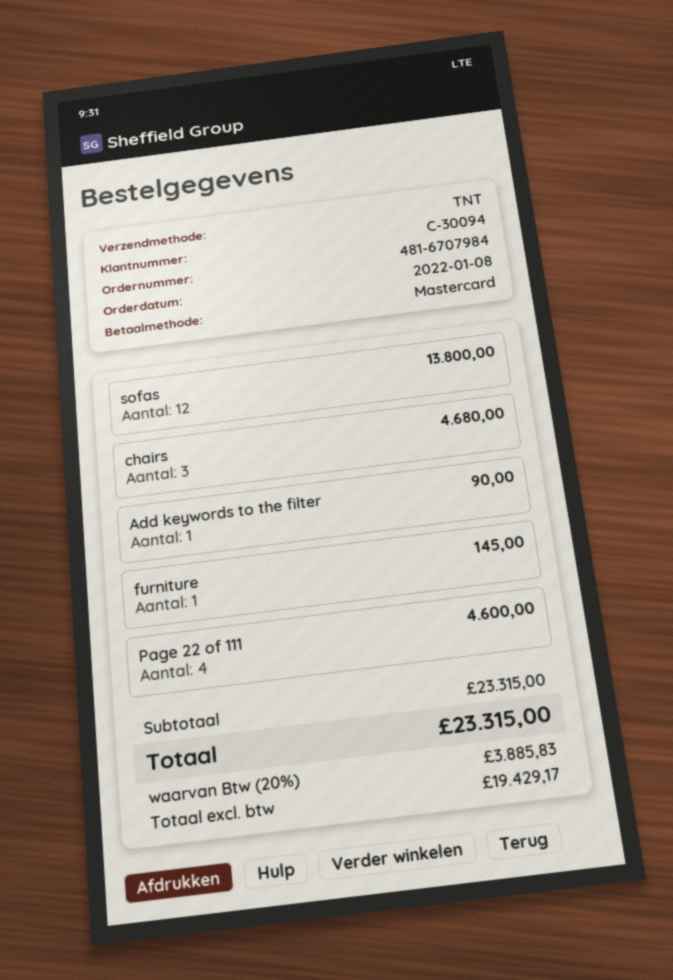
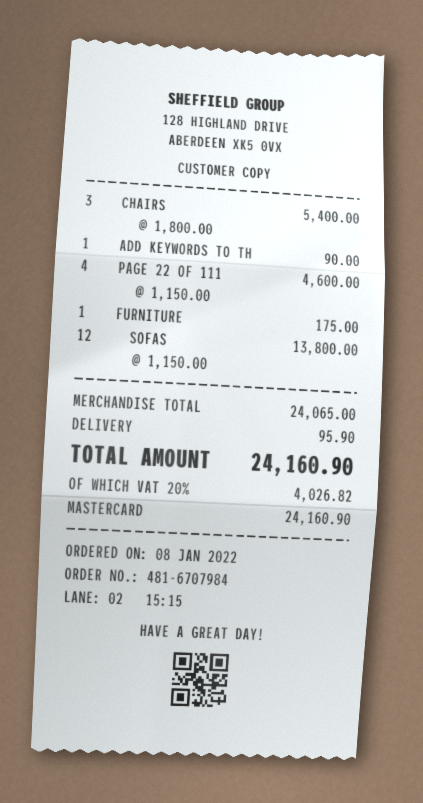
chairs: 3 for 4680.00 -> 3 for 5400.00
furniture: 1 for 145.00 -> 1 for 175.00
subtotal: 23315.00 -> 24065.00
shipping: none -> 95.90
tax: 20% = 3885.83 -> 20% = 4026.82
total: 23315.00 -> 24160.90

